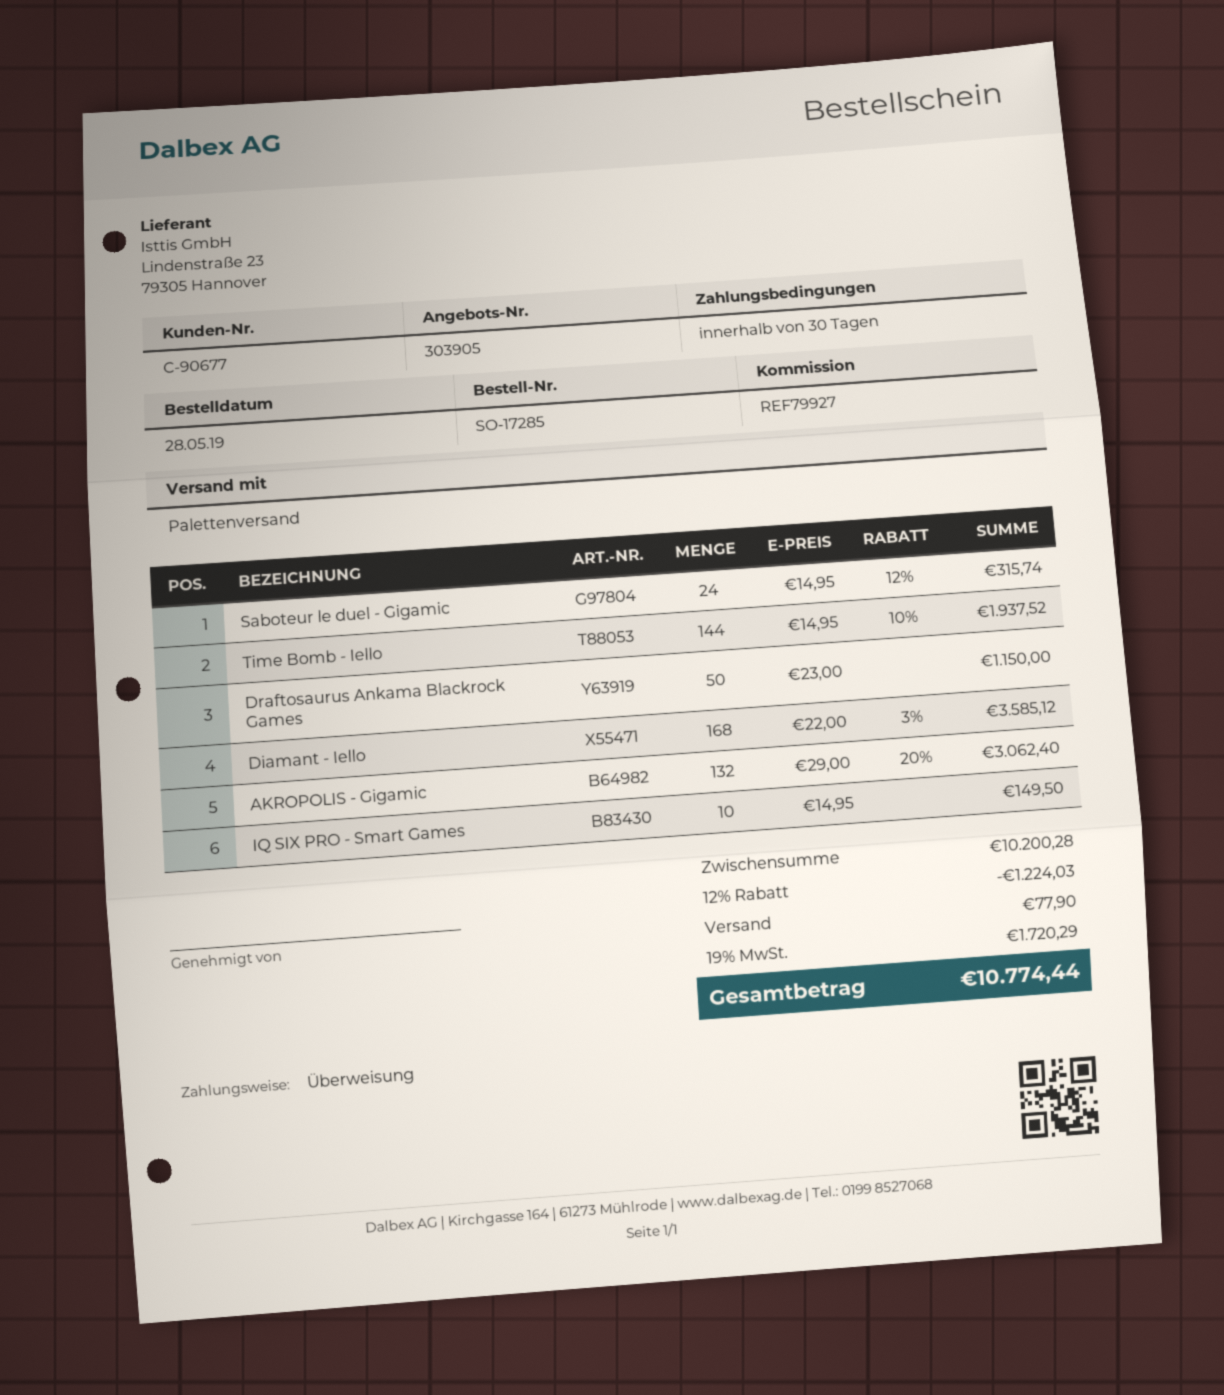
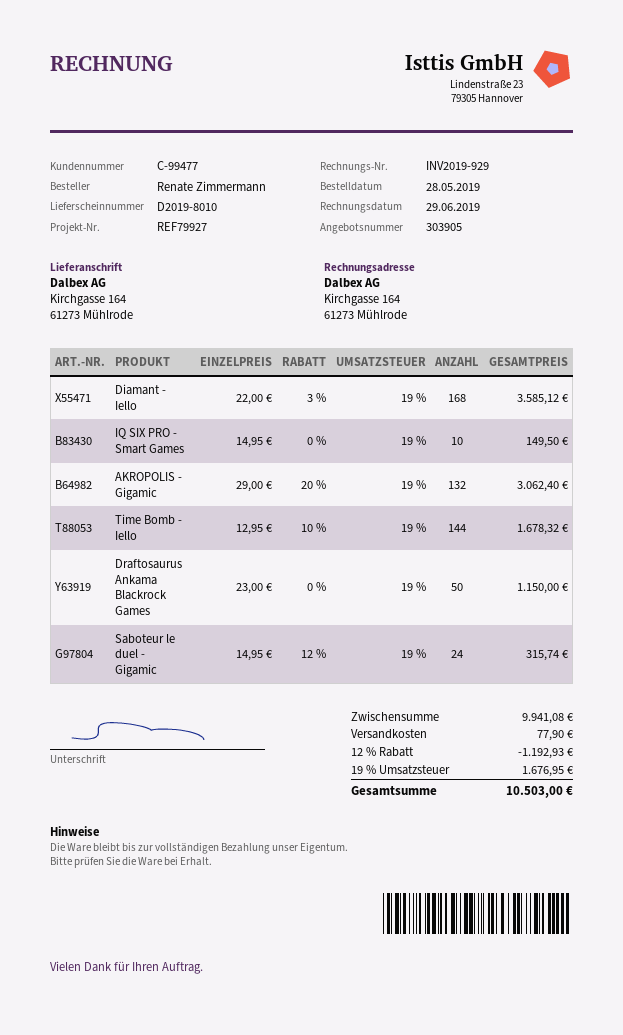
customer number: C-90677 -> C-99477
Time Bomb - Iello: 144 x 14.95 - 10% = 1937.52 -> 144 x 12.95 - 10% = 1678.32
subtotal: 10200.28 -> 9941.08
discount: 12% = 1224.03 -> 12% = 1192.93
tax: 19% = 1720.29 -> 19% = 1676.95
total: 10774.44 -> 10503.00

